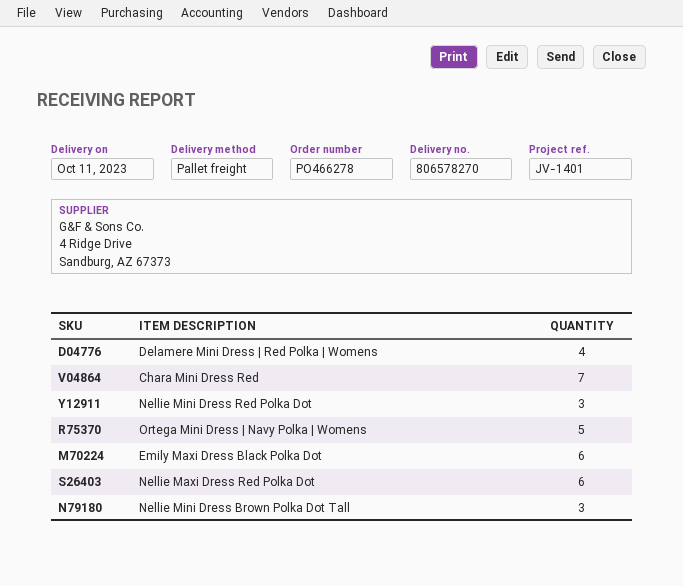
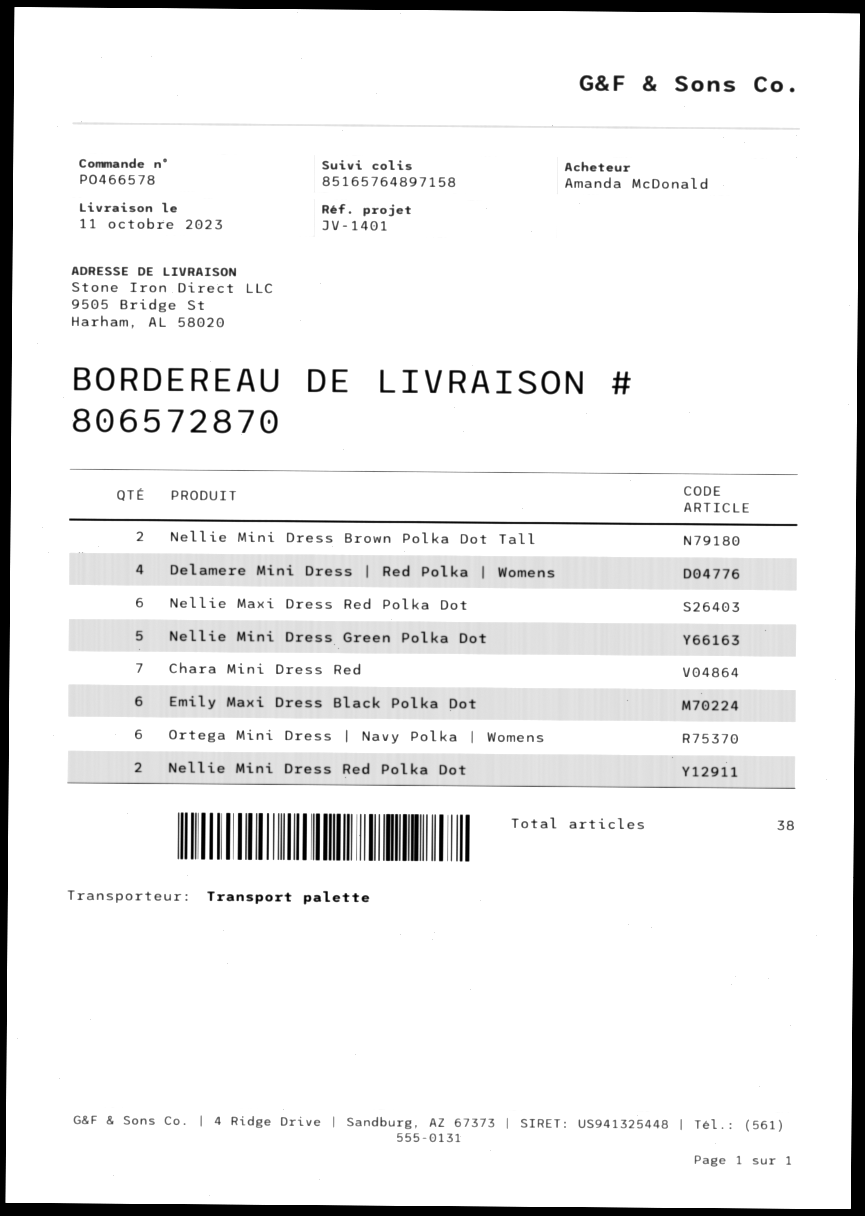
order number: PO466278 -> PO466578
delivery note number: 806578270 -> 806572870
Nellie Mini Dress Red Polka Dot: 3 -> 2
Ortega Mini Dress | Navy Polka | Womens: 5 -> 6
Nellie Mini Dress Brown Polka Dot Tall: 3 -> 2
Nellie Mini Dress Green Polka Dot: none -> 5

